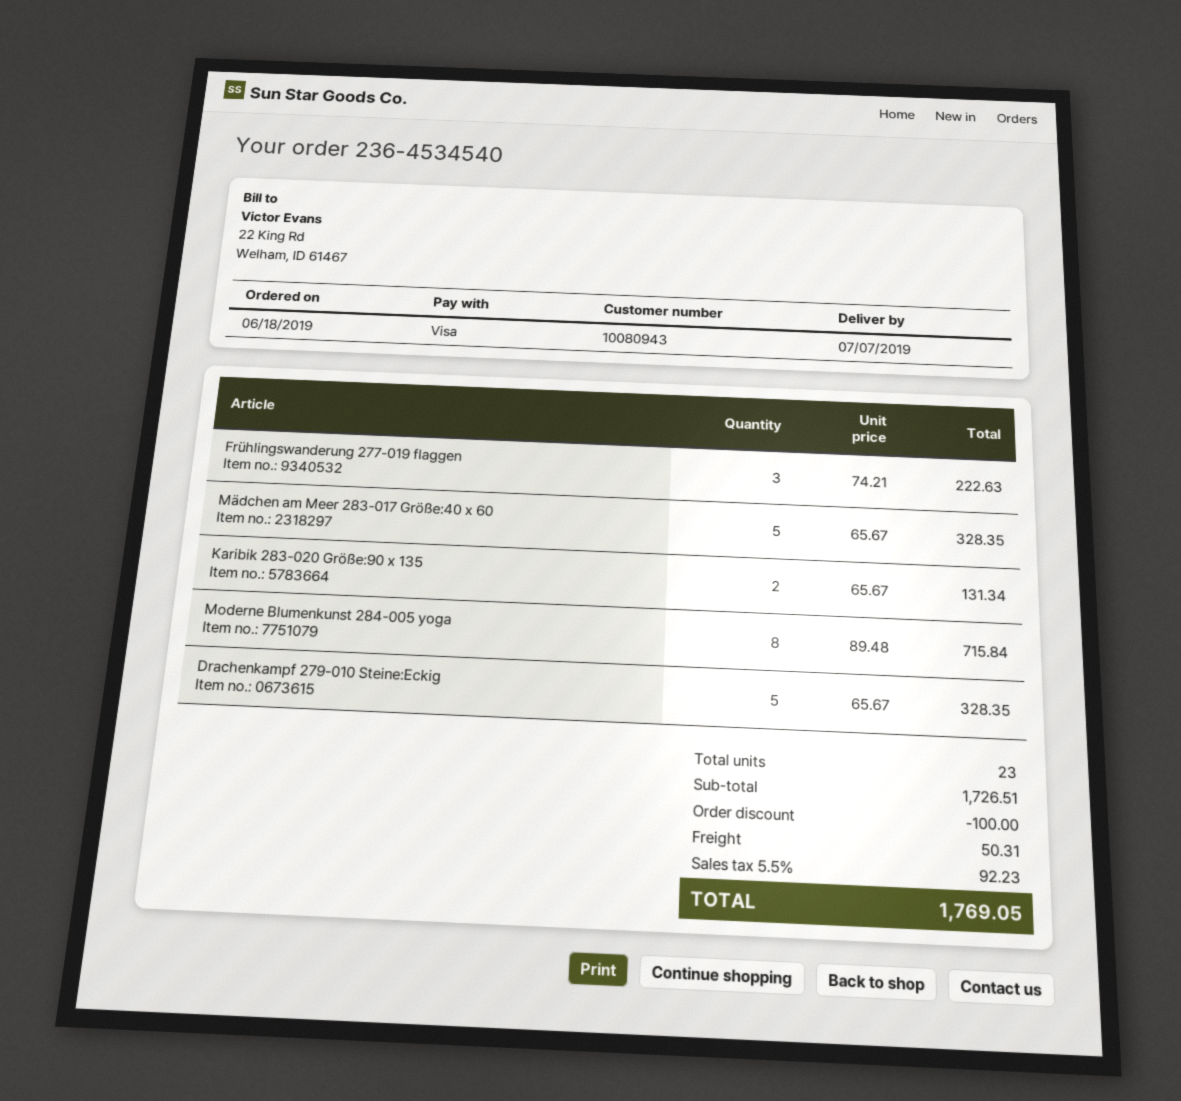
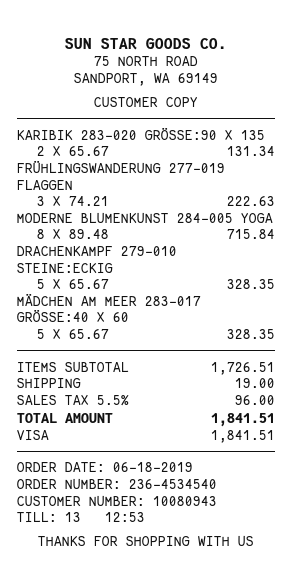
discount: 100.00 -> none
shipping: 50.31 -> 19.00
tax: 5.5% = 92.23 -> 5.5% = 96.00
total: 1769.05 -> 1841.51

